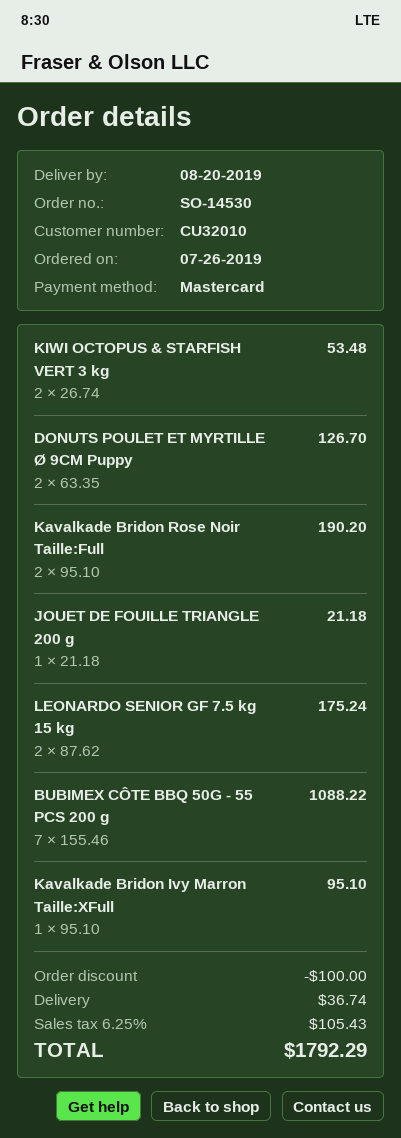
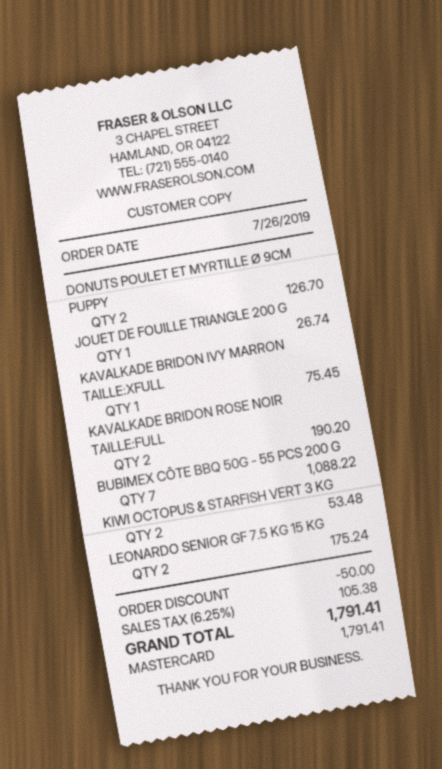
JOUET DE FOUILLE TRIANGLE 200 g: 1 for 21.18 -> 1 for 26.74
Kavalkade Bridon Ivy Marron Taille:XFull: 1 for 95.10 -> 1 for 75.45
discount: 100.00 -> 50.00
shipping: 36.74 -> none
tax: 6.25% = 105.43 -> 6.25% = 105.38
total: 1792.29 -> 1791.41

